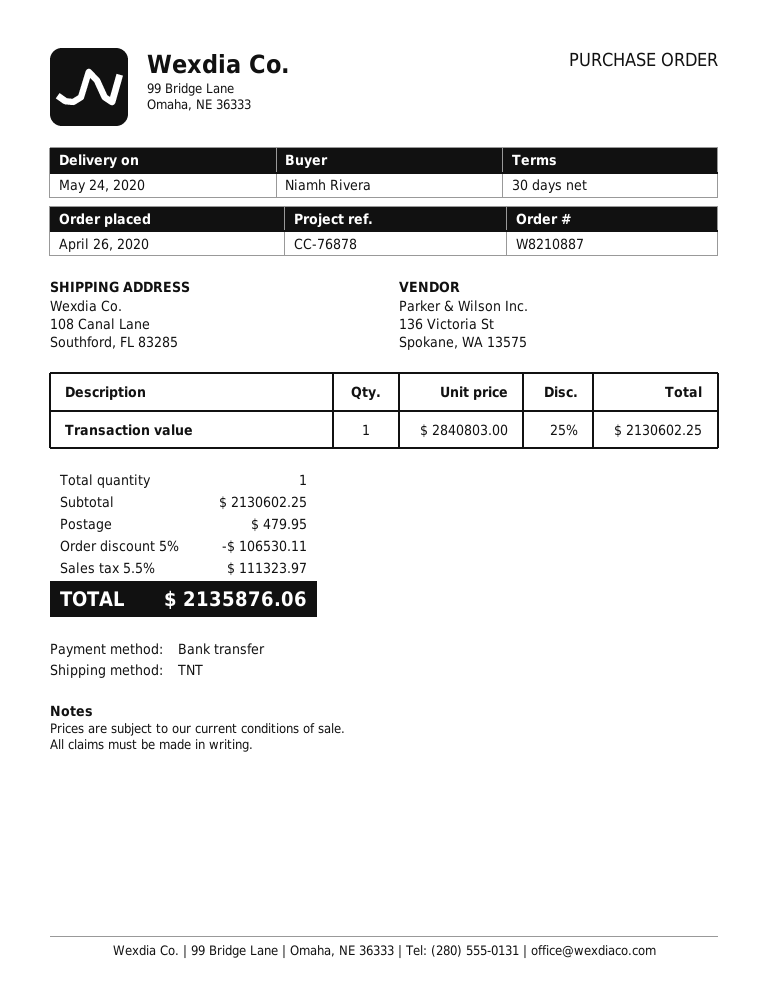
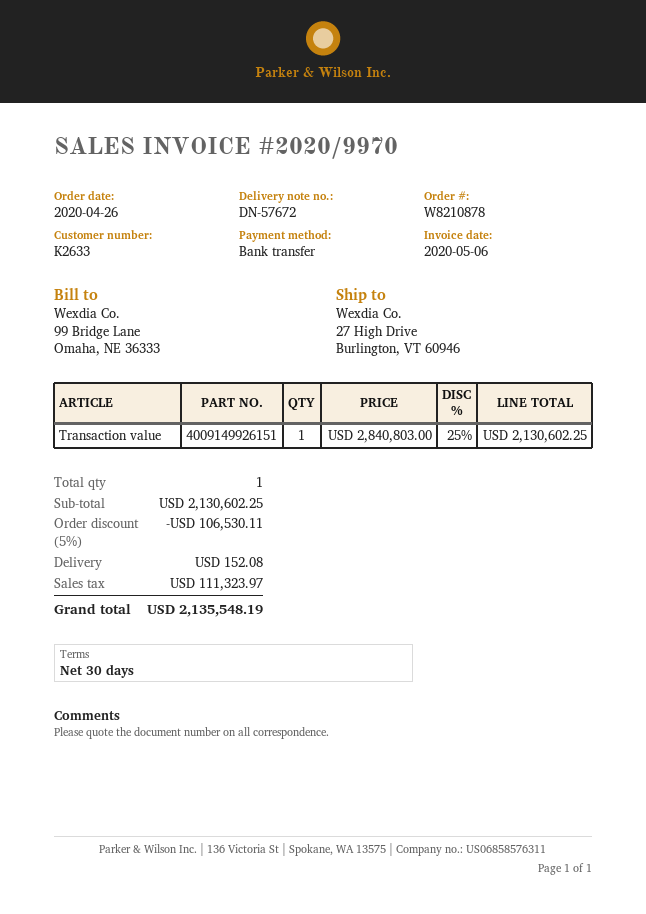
order number: W8210887 -> W8210878
ship to: 108 Canal Lane, Southford, FL 83285 -> 27 High Drive, Burlington, VT 60946
shipping: 479.95 -> 152.08
total: 2135876.06 -> 2135548.19

